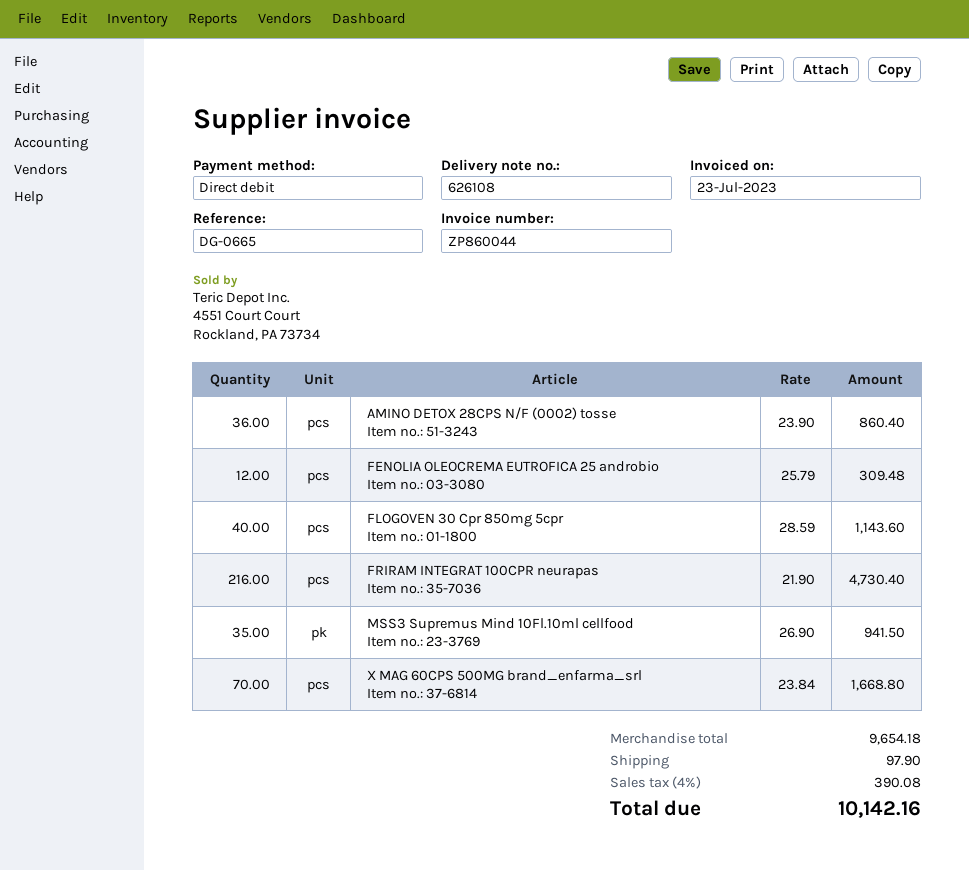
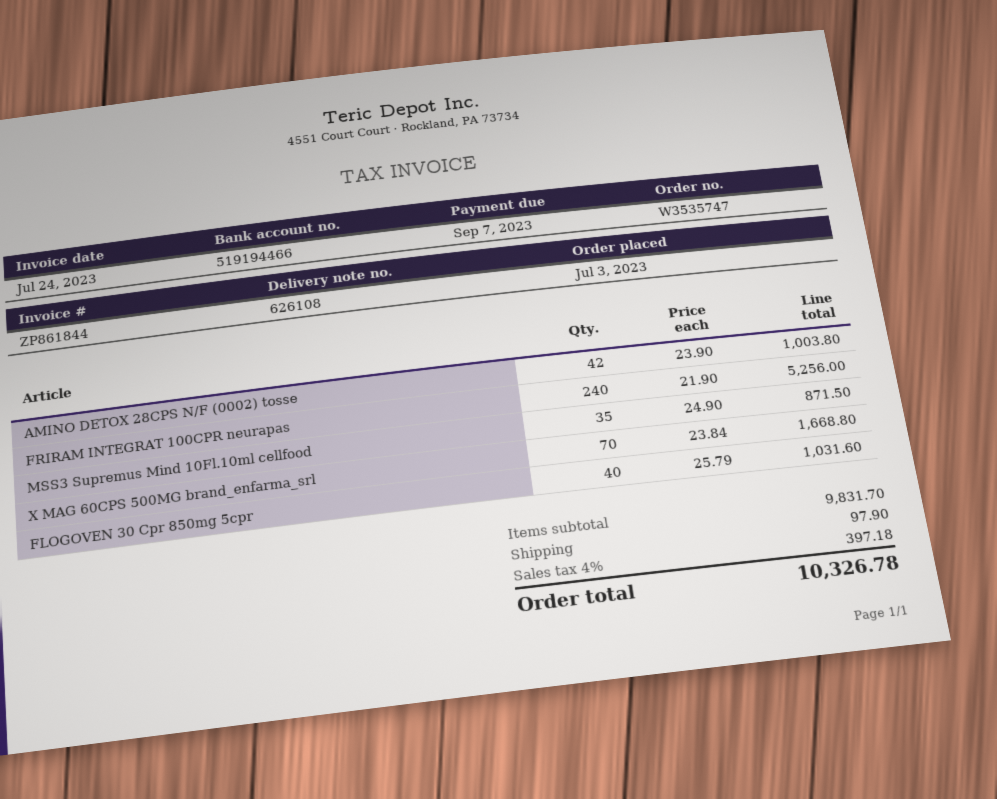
invoice number: ZP860044 -> ZP861844
invoice date: 2023-07-23 -> 2023-07-24
AMINO DETOX 28CPS N/F (0002) tosse: 36 x 23.90 = 860.40 -> 42 x 23.90 = 1003.80
FENOLIA OLEOCREMA EUTROFICA 25 androbio: 12 x 25.79 = 309.48 -> none
FLOGOVEN 30 Cpr 850mg 5cpr: 40 x 28.59 = 1143.60 -> 40 x 25.79 = 1031.60
FRIRAM INTEGRAT 100CPR neurapas: 216 x 21.90 = 4730.40 -> 240 x 21.90 = 5256.00
MSS3 Supremus Mind 10Fl.10ml cellfood: 35 x 26.90 = 941.50 -> 35 x 24.90 = 871.50
subtotal: 9654.18 -> 9831.70
tax: 4% = 390.08 -> 4% = 397.18
total: 10142.16 -> 10326.78

